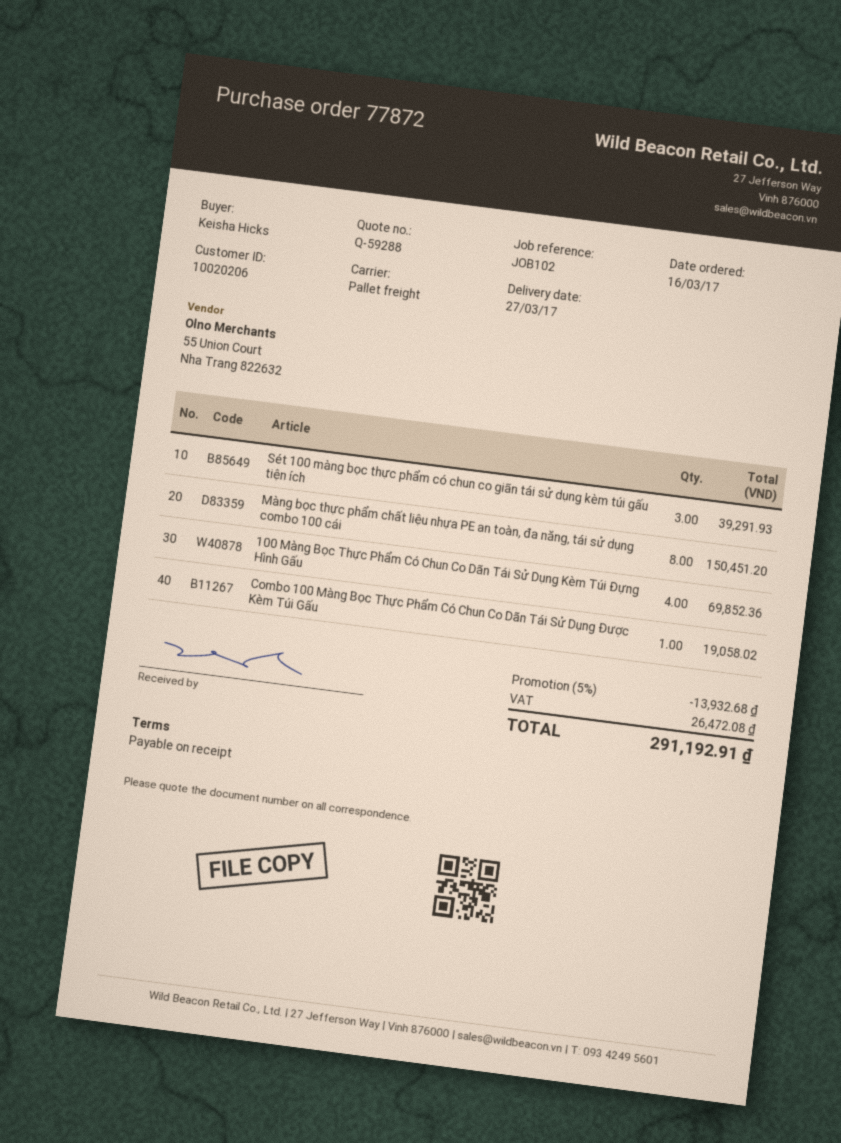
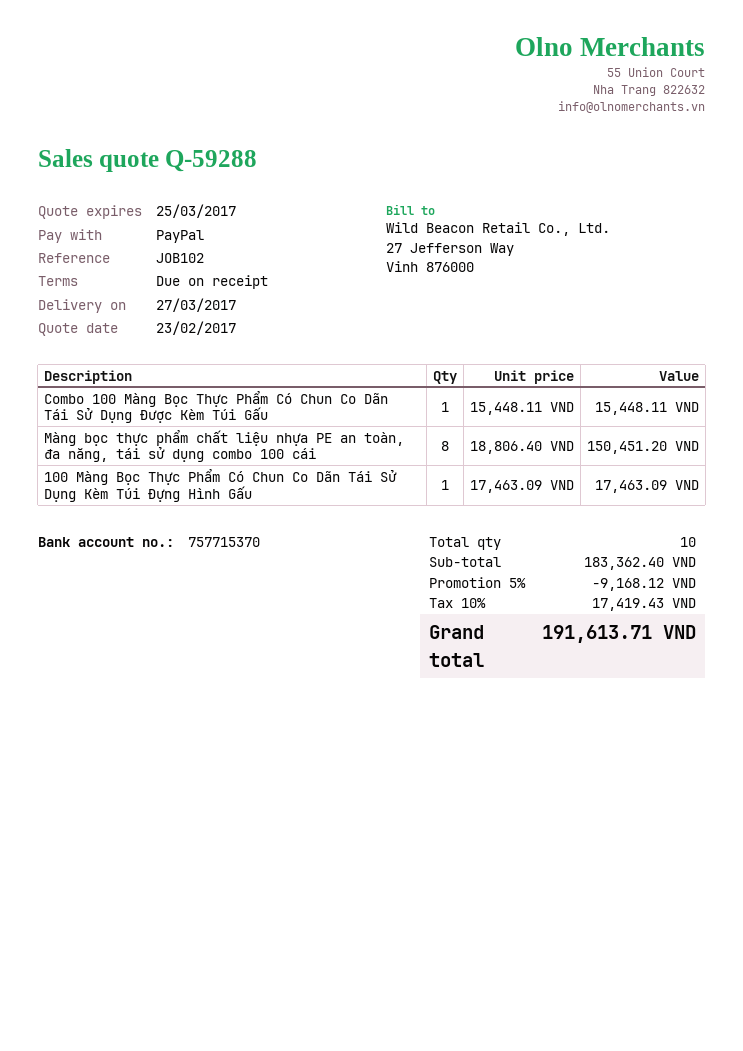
Sét 100 màng bọc thực phẩm có chun co giãn tái sử dụng kèm túi gấu tiện ích: 3 for 39291.93 -> none
100 Màng Bọc Thực Phẩm Có Chun Co Dãn Tái Sử Dụng Kèm Túi Đựng Hình Gấu: 4 for 69852.36 -> 1 for 17463.09
Combo 100 Màng Bọc Thực Phẩm Có Chun Co Dãn Tái Sử Dụng Được Kèm Túi Gấu: 1 for 19058.02 -> 1 for 15448.11
discount: 5% = 13932.68 -> 5% = 9168.12
tax: 26472.08 -> 17419.43
total: 291192.91 -> 191613.71

